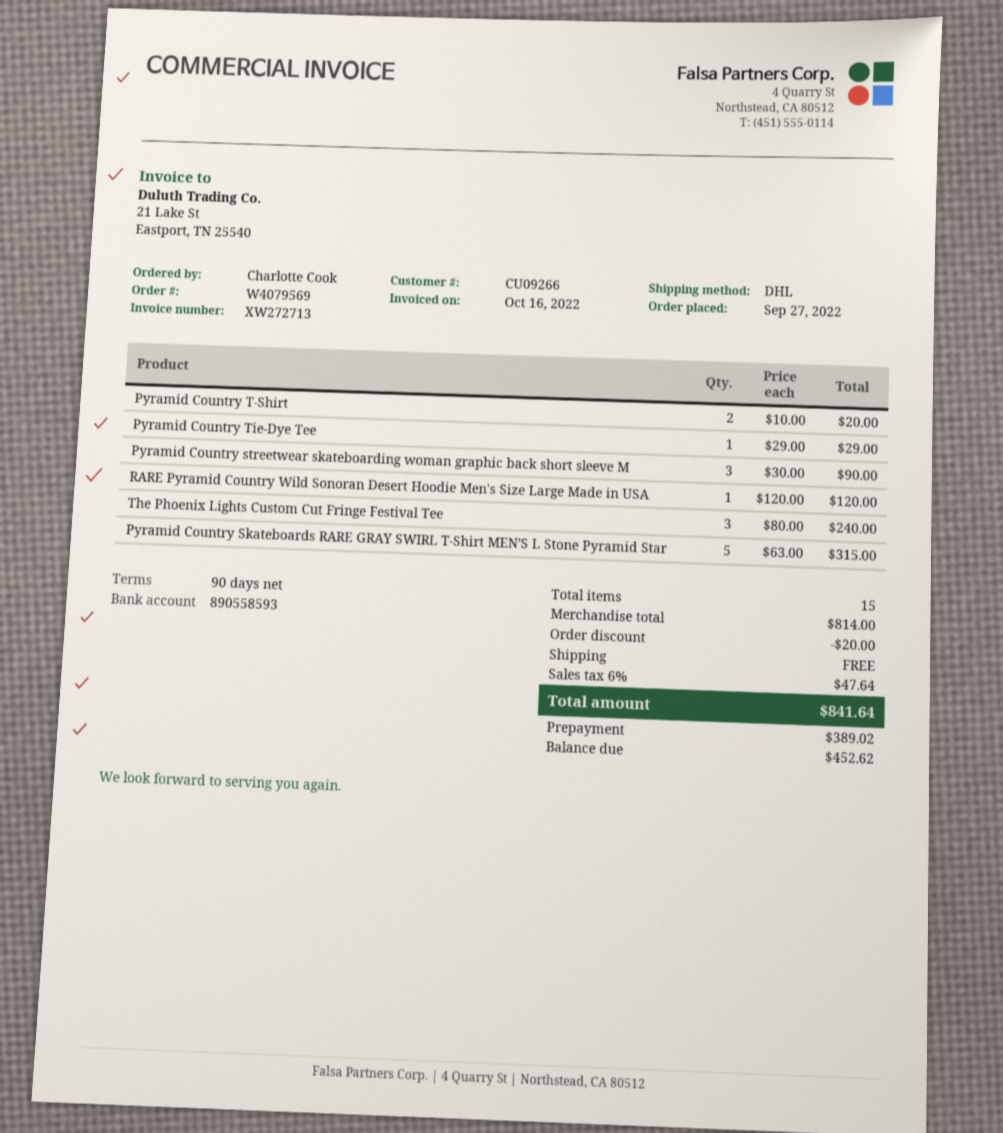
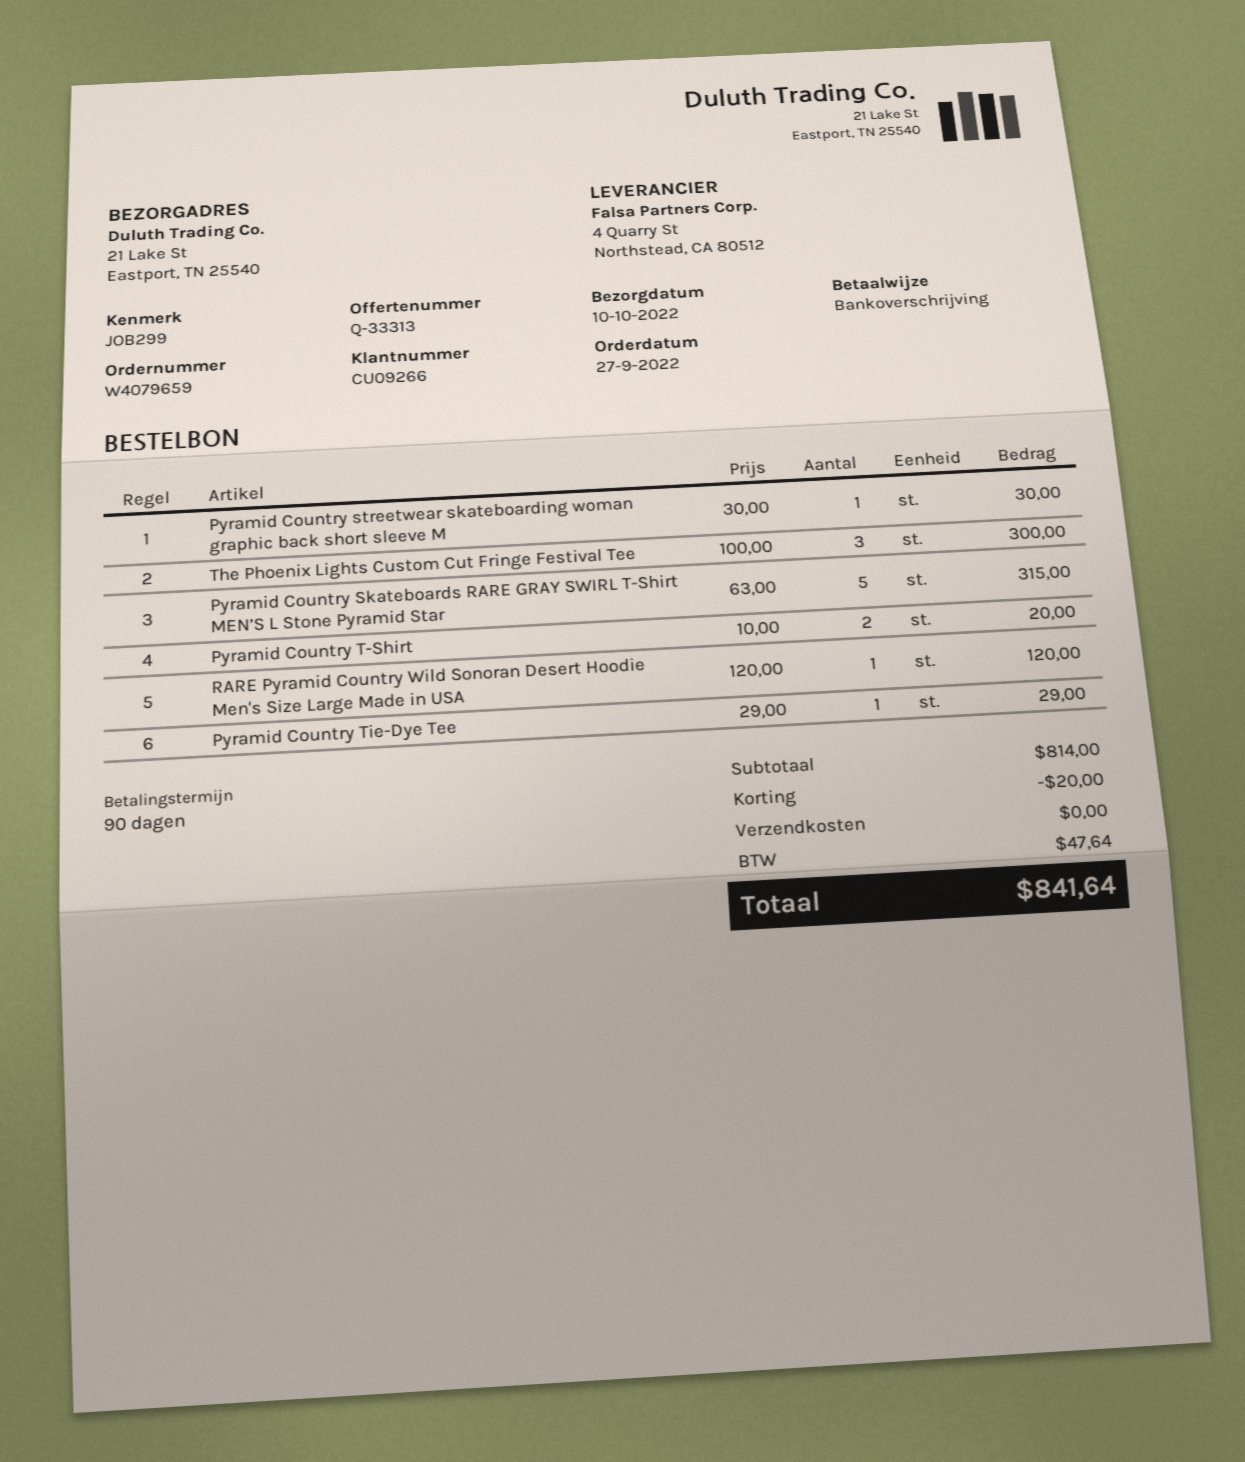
order number: W4079569 -> W4079659
Pyramid Country streetwear skateboarding woman graphic back short sleeve M: 3 x 30.00 = 90.00 -> 1 x 30.00 = 30.00
The Phoenix Lights Custom Cut Fringe Festival Tee: 3 x 80.00 = 240.00 -> 3 x 100.00 = 300.00

